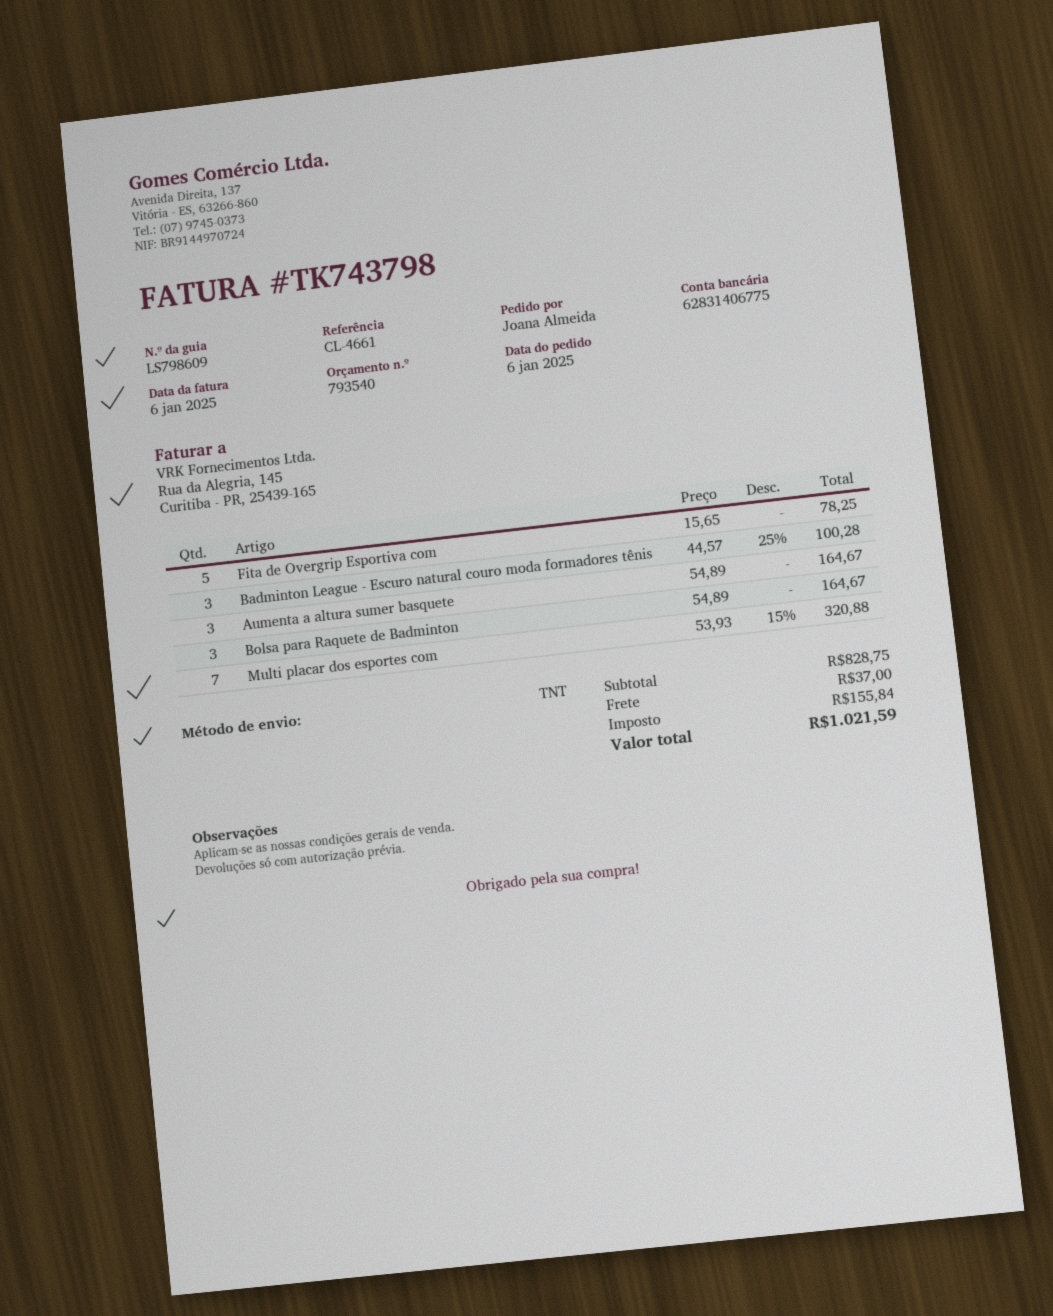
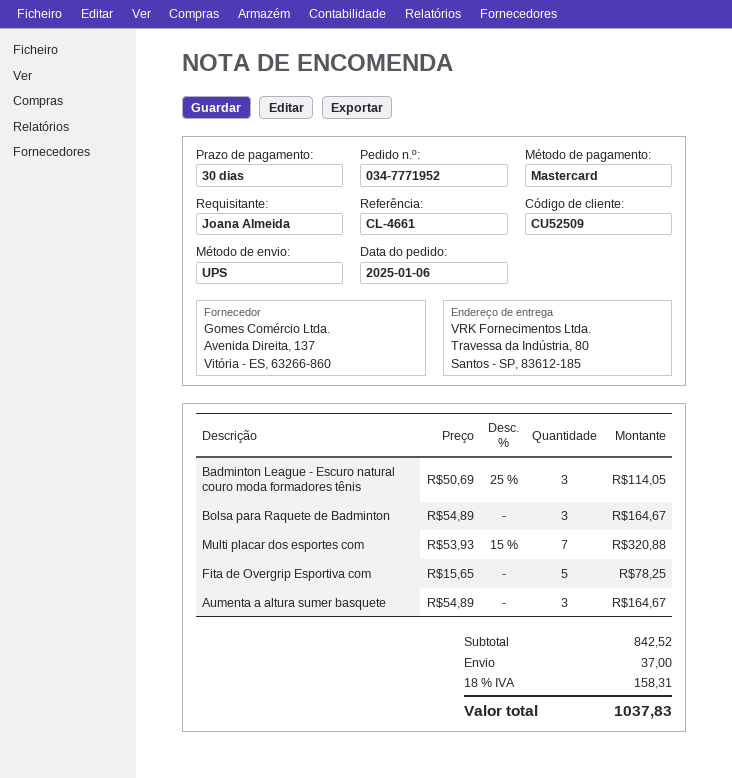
shipping method: TNT -> UPS
Badminton League - Escuro natural couro moda formadores tênis: 3 x 44.57 - 25% = 100.28 -> 3 x 50.69 - 25% = 114.05
subtotal: 828.75 -> 842.52
tax: 155.84 -> 158.31
total: 1021.59 -> 1037.83

